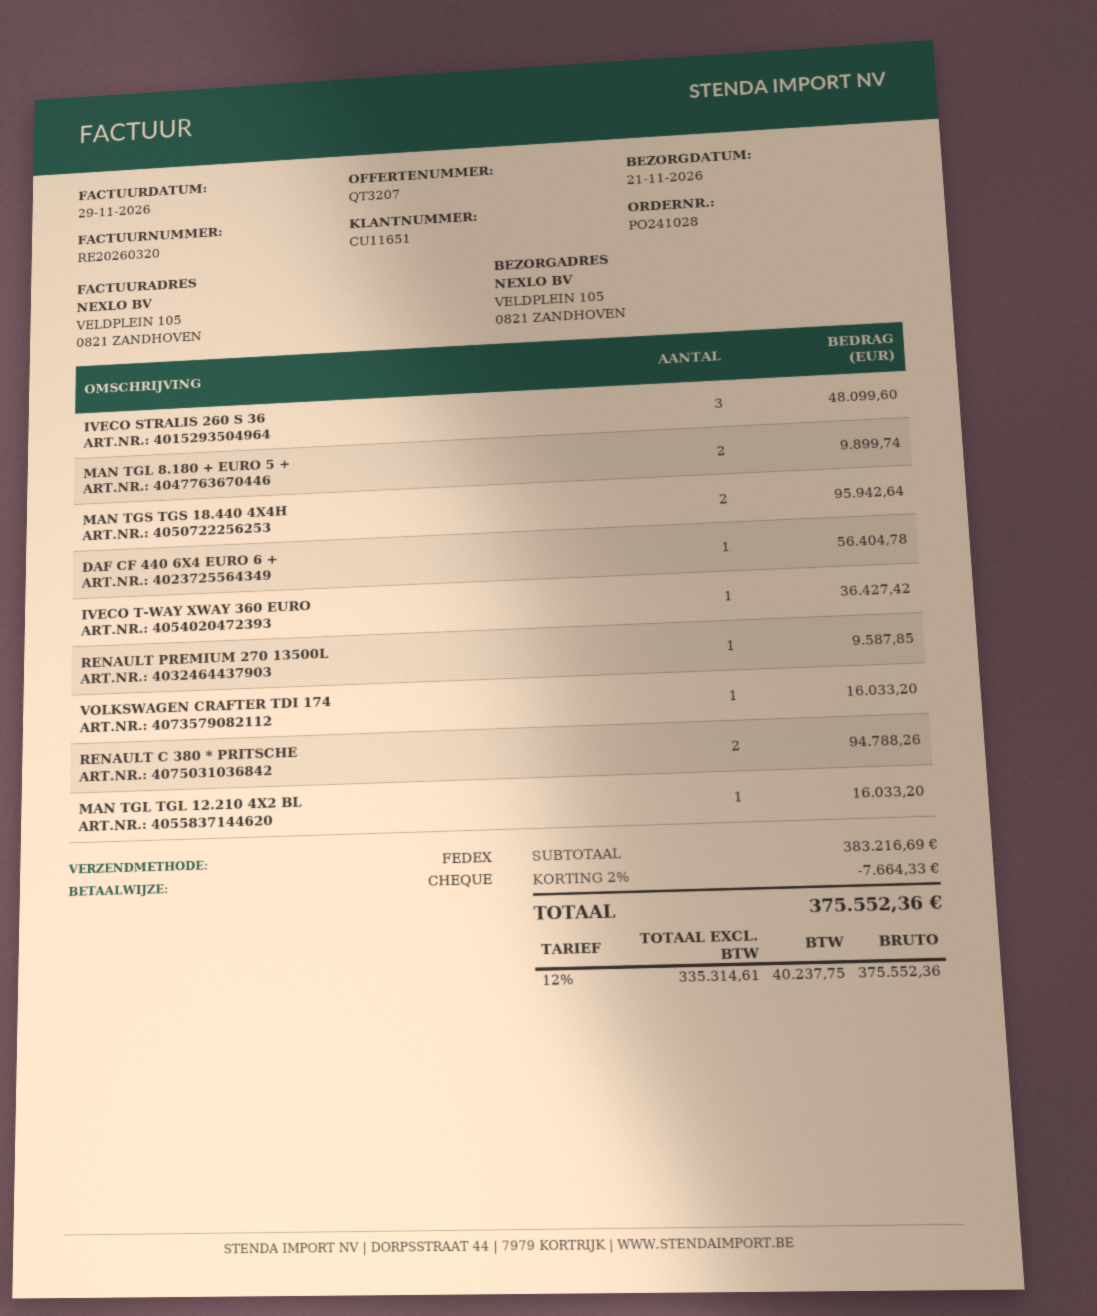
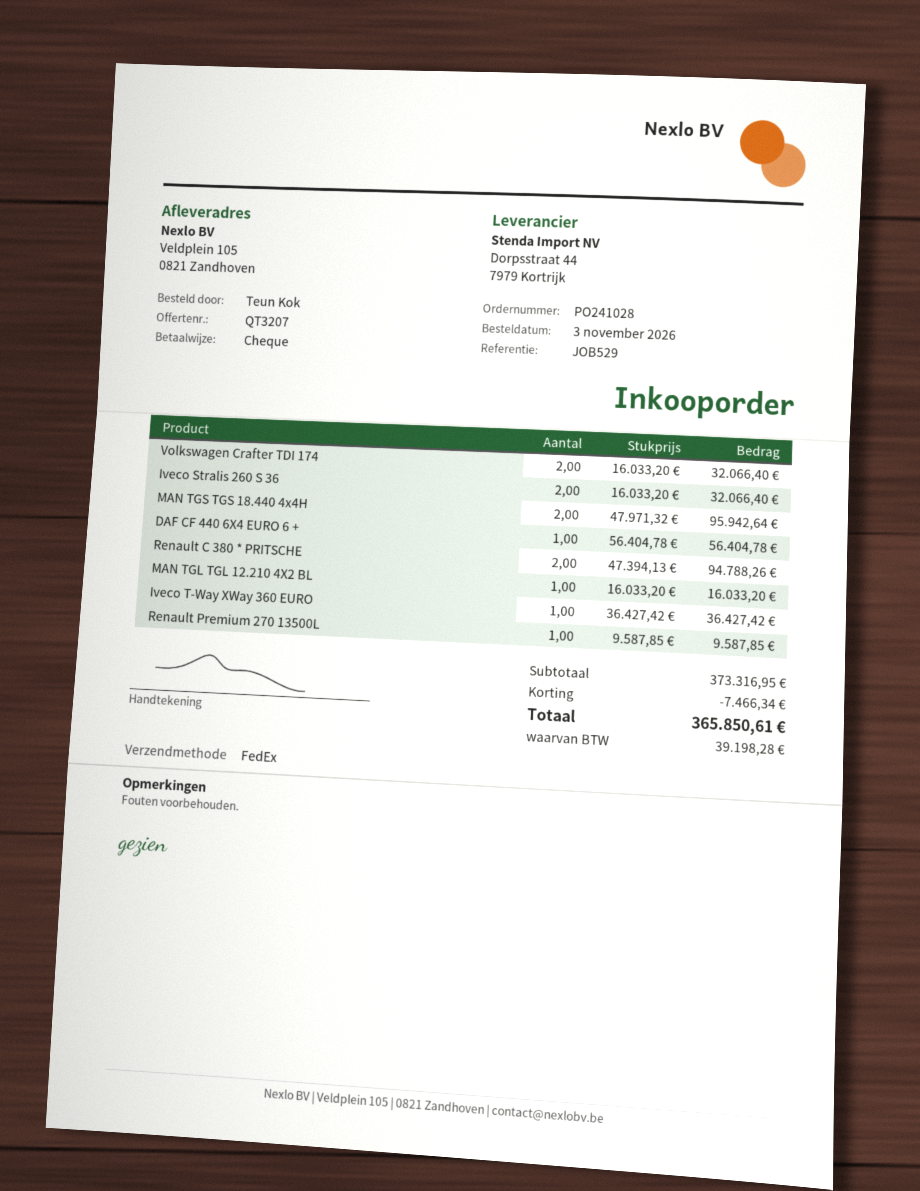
IVECO STRALIS 260 S 36: 3 for 48099.60 -> 2 for 32066.40
MAN TGL 8.180 + EURO 5 +: 2 for 9899.74 -> none
VOLKSWAGEN CRAFTER TDI 174: 1 for 16033.20 -> 2 for 32066.40
subtotal: 383216.69 -> 373316.95
discount: 7664.33 -> 7466.34
tax: 40237.75 -> 39198.28
total: 375552.36 -> 365850.61

